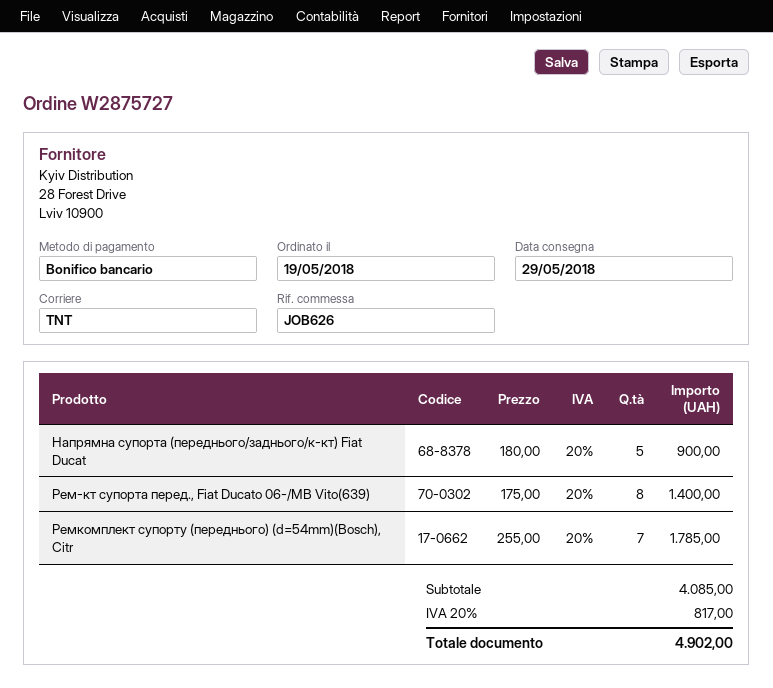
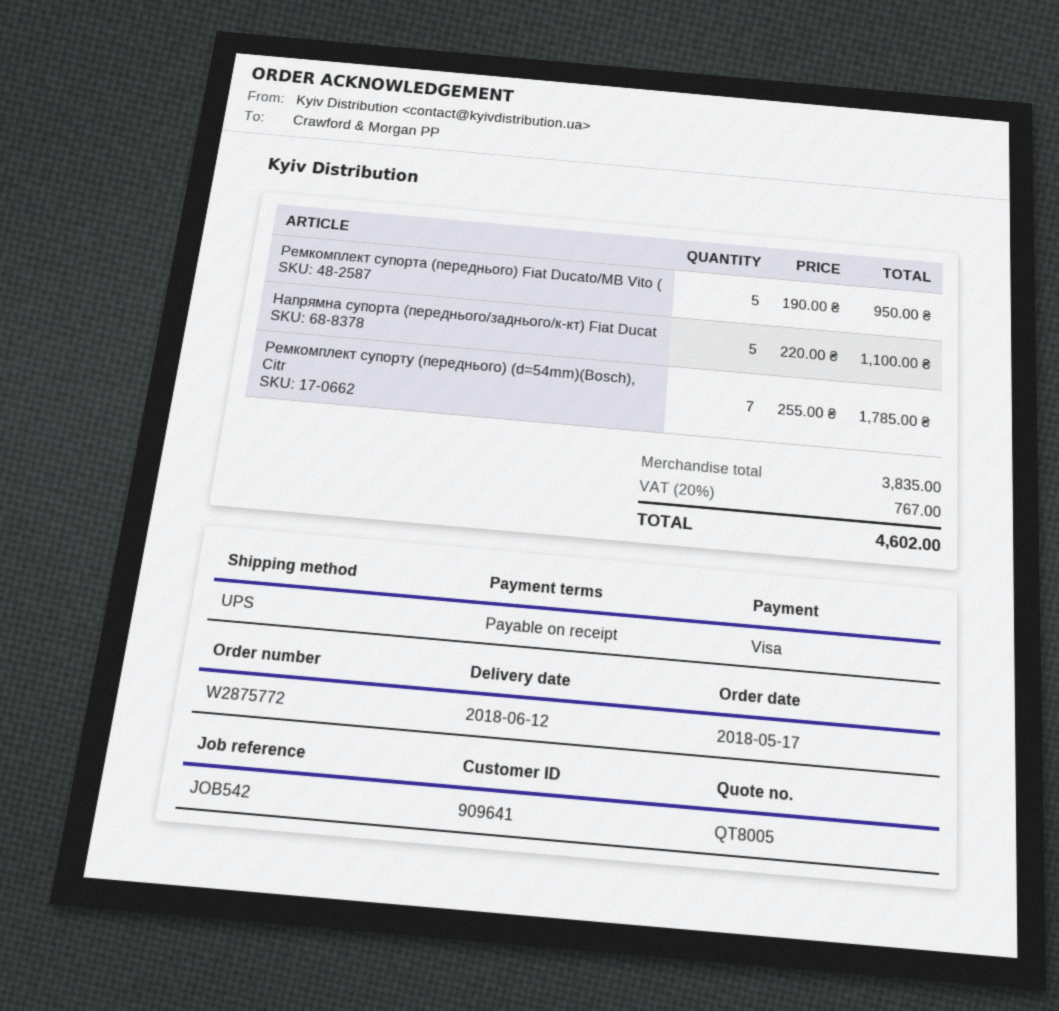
order number: W2875727 -> W2875772
order date: 2018-05-19 -> 2018-05-17
delivery date: 2018-05-29 -> 2018-06-12
reference: JOB626 -> JOB542
payment method: bank transfer -> Visa
shipping method: TNT -> UPS
Напрямна супорта (переднього/заднього/к-кт) Fiat Ducat: 5 x 180.00 = 900.00 -> 5 x 220.00 = 1100.00
Рем-кт супорта перед., Fiat Ducato 06-/MB Vito(639): 8 x 175.00 = 1400.00 -> none
Ремкомплект супорта (переднього) Fiat Ducato/MB Vito (: none -> 5 x 190.00 = 950.00
subtotal: 4085.00 -> 3835.00
tax: 20% = 817.00 -> 20% = 767.00
total: 4902.00 -> 4602.00

